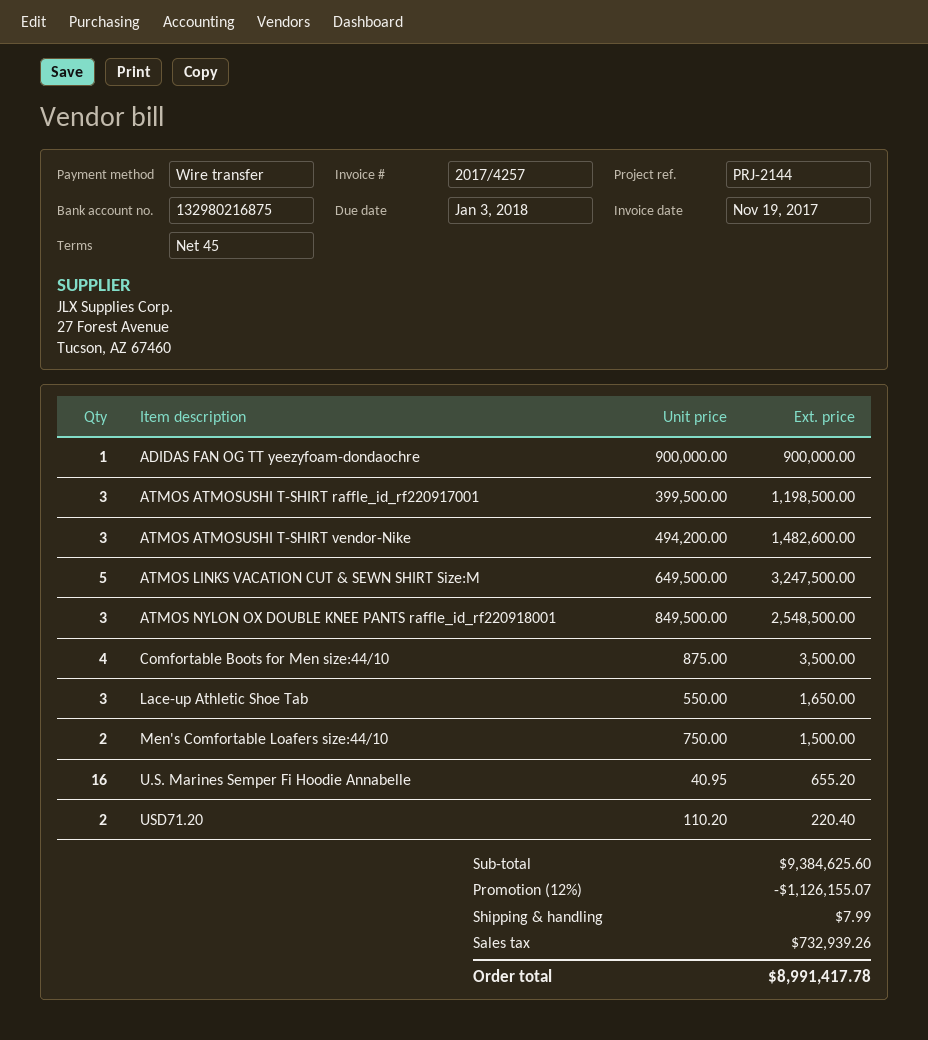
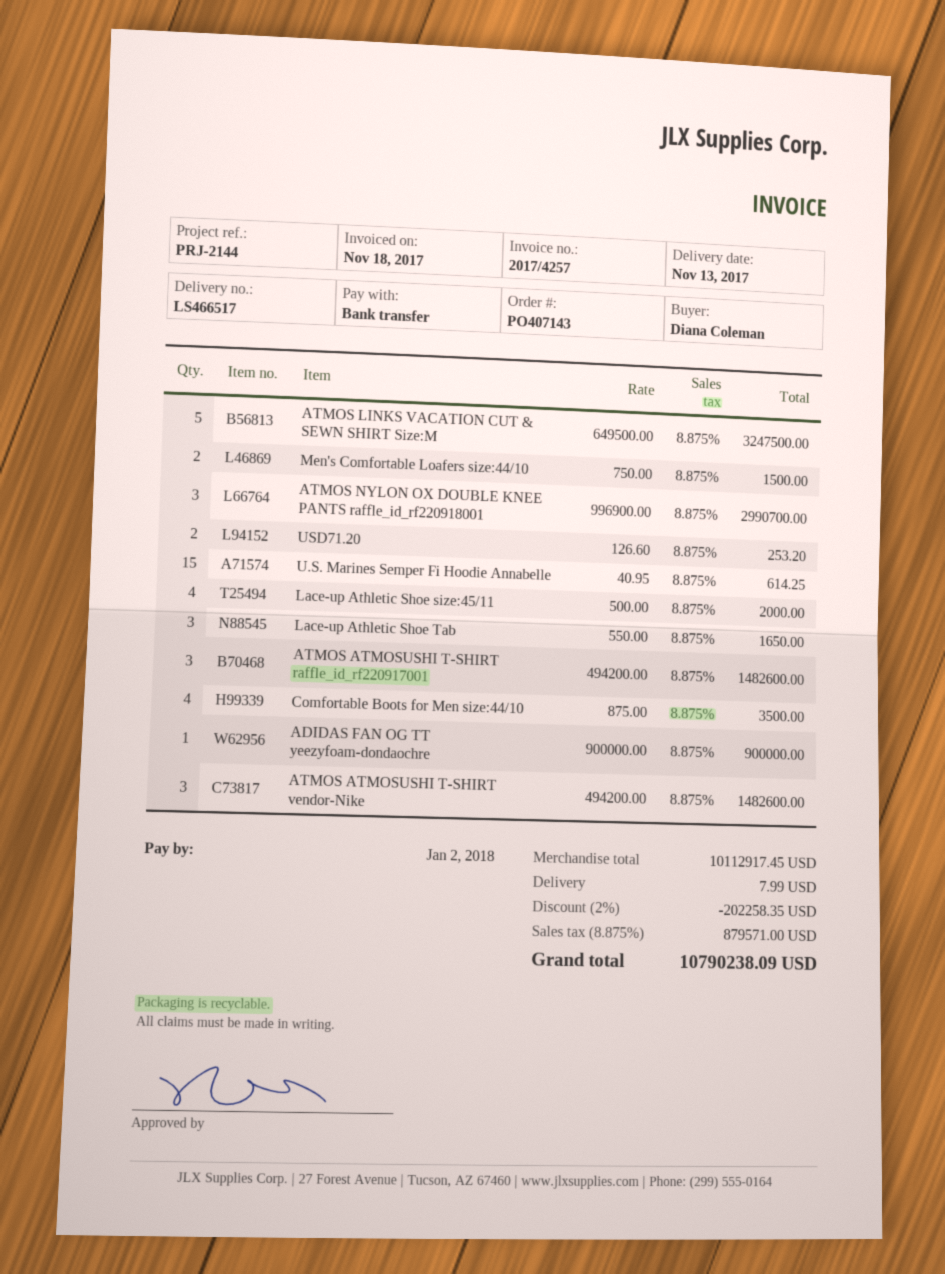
invoice date: 2017-11-19 -> 2017-11-18
due date: 2018-01-03 -> 2018-01-02
ATMOS ATMOSUSHI T-SHIRT raffle_id_rf220917001: 3 x 399500.00 = 1198500.00 -> 3 x 494200.00 = 1482600.00
ATMOS NYLON OX DOUBLE KNEE PANTS raffle_id_rf220918001: 3 x 849500.00 = 2548500.00 -> 3 x 996900.00 = 2990700.00
U.S. Marines Semper Fi Hoodie Annabelle: 16 x 40.95 = 655.20 -> 15 x 40.95 = 614.25
USD71.20: 2 x 110.20 = 220.40 -> 2 x 126.60 = 253.20
Lace-up Athletic Shoe size:45/11: none -> 4 x 500.00 = 2000.00
subtotal: 9384625.60 -> 10112917.45
discount: 12% = 1126155.07 -> 2% = 202258.35
tax: 732939.26 -> 879571.00
total: 8991417.78 -> 10790238.09

